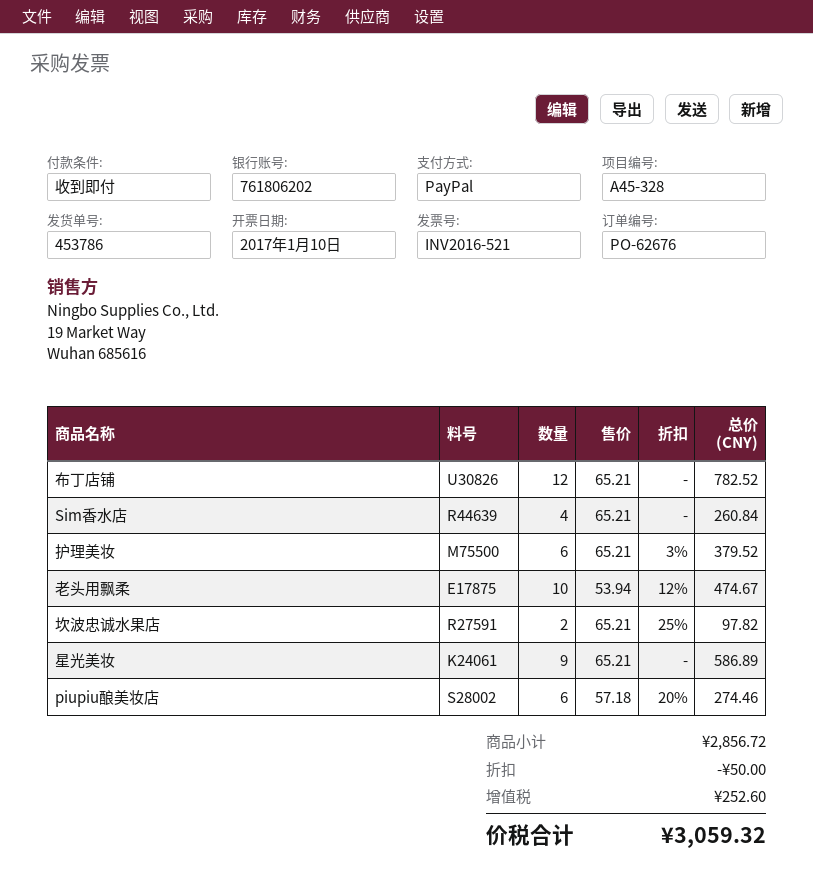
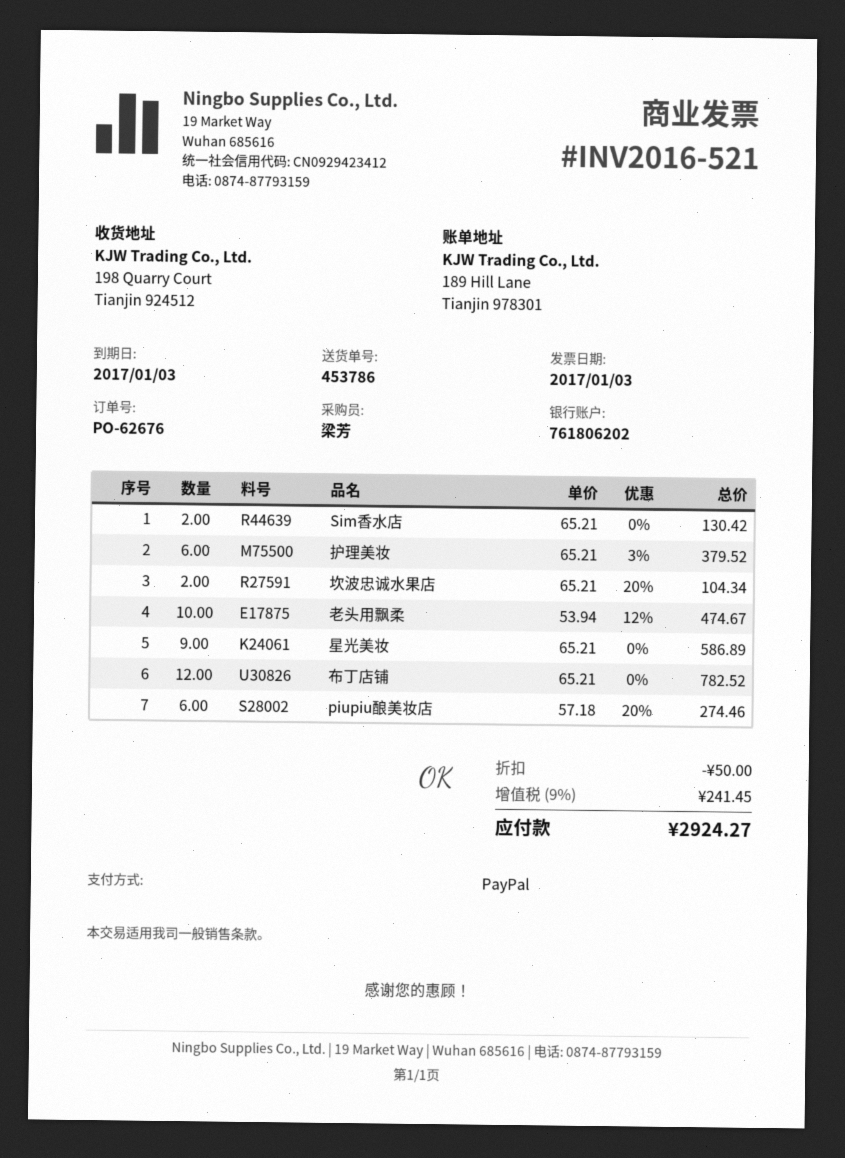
invoice date: 2017-01-10 -> 2017-01-03
Sim香水店: 4 x 65.21 = 260.84 -> 2 x 65.21 = 130.42
坎波忠诚水果店: 2 x 65.21 - 25% = 97.82 -> 2 x 65.21 - 20% = 104.34
tax: 252.60 -> 241.45
total: 3059.32 -> 2924.27

